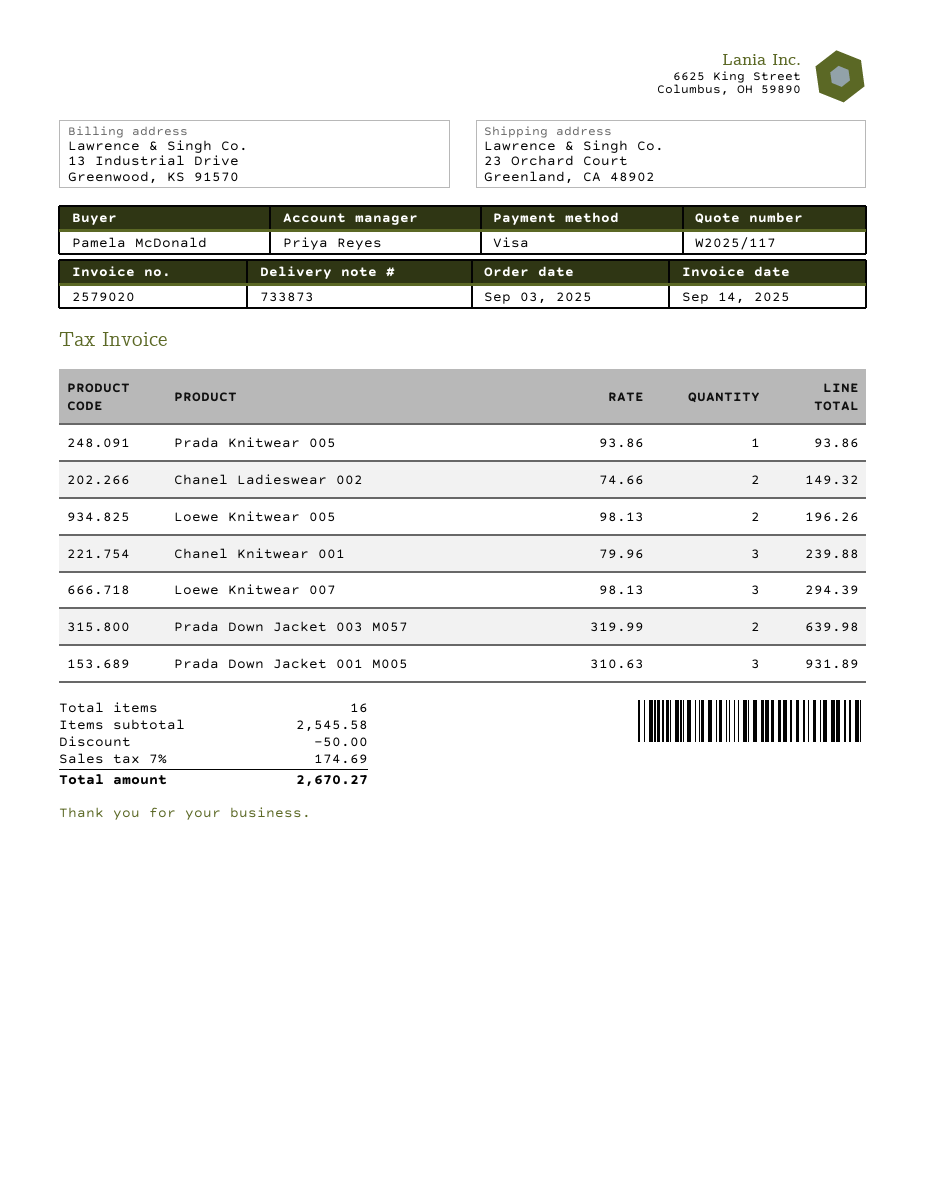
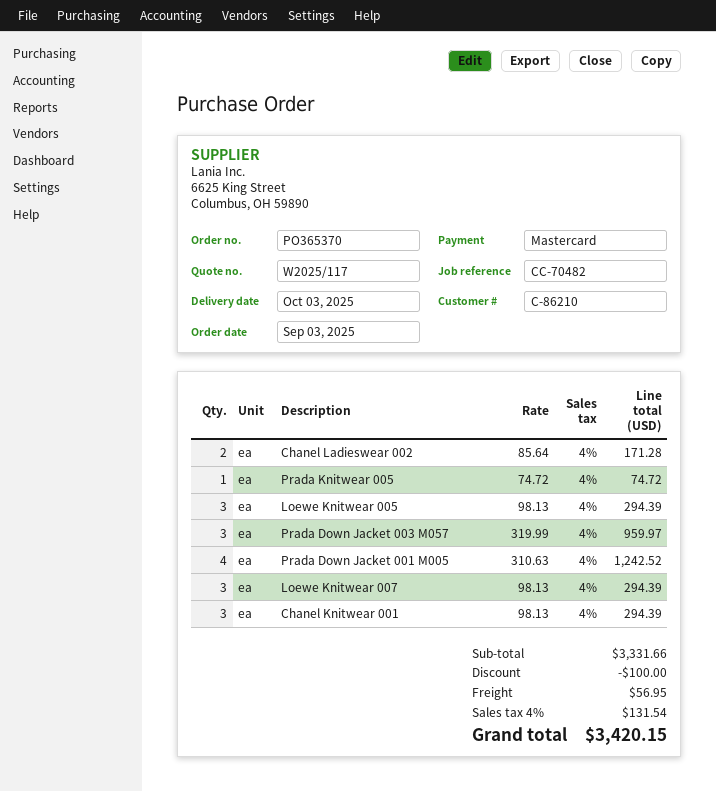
payment method: Visa -> Mastercard
Prada Knitwear 005: 1 x 93.86 = 93.86 -> 1 x 74.72 = 74.72
Chanel Ladieswear 002: 2 x 74.66 = 149.32 -> 2 x 85.64 = 171.28
Loewe Knitwear 005: 2 x 98.13 = 196.26 -> 3 x 98.13 = 294.39
Chanel Knitwear 001: 3 x 79.96 = 239.88 -> 3 x 98.13 = 294.39
Prada Down Jacket 003 M057: 2 x 319.99 = 639.98 -> 3 x 319.99 = 959.97
Prada Down Jacket 001 M005: 3 x 310.63 = 931.89 -> 4 x 310.63 = 1242.52
subtotal: 2545.58 -> 3331.66
discount: 50.00 -> 100.00
shipping: none -> 56.95
tax: 7% = 174.69 -> 4% = 131.54
total: 2670.27 -> 3420.15

